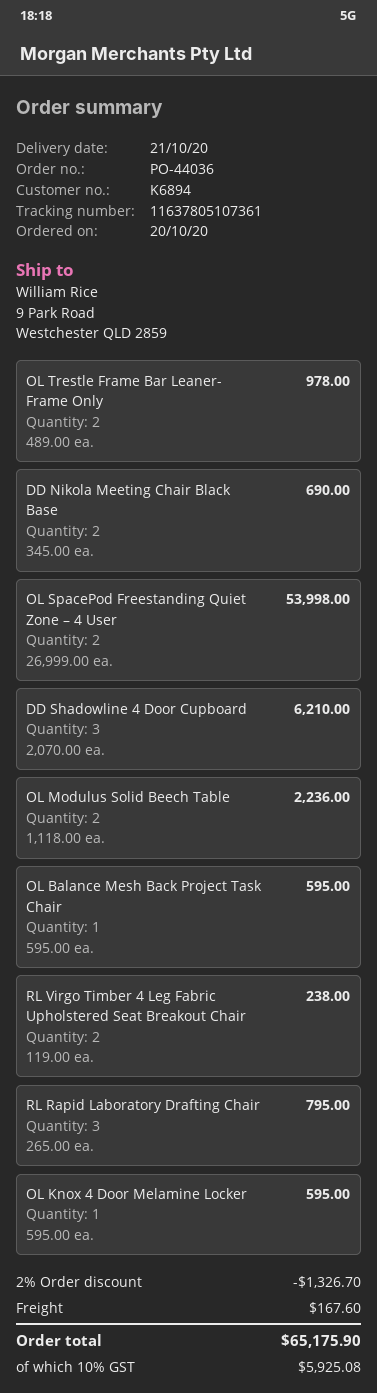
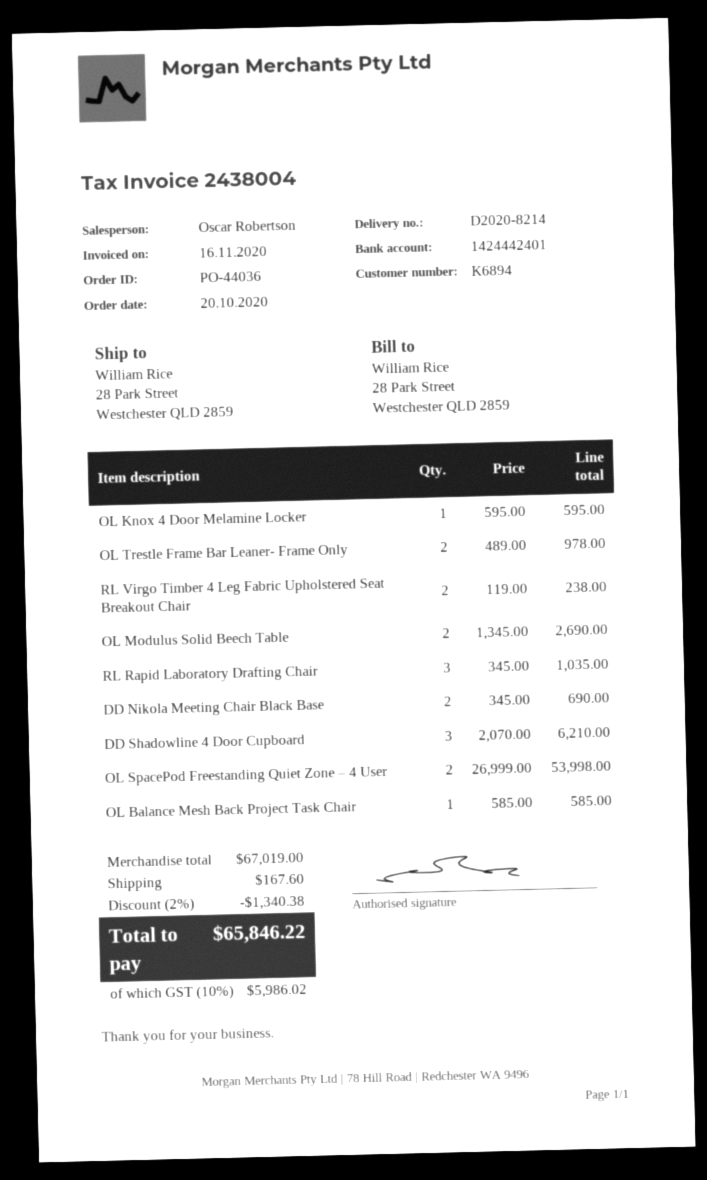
ship to: 9 Park Road, Westchester QLD 2859 -> 28 Park Street, Westchester QLD 2859
OL Modulus Solid Beech Table: 2 x 1118.00 = 2236.00 -> 2 x 1345.00 = 2690.00
OL Balance Mesh Back Project Task Chair: 1 x 595.00 = 595.00 -> 1 x 585.00 = 585.00
RL Rapid Laboratory Drafting Chair: 3 x 265.00 = 795.00 -> 3 x 345.00 = 1035.00
discount: 2% = 1326.70 -> 2% = 1340.38
tax: 10% = 5925.08 -> 10% = 5986.02
total: 65175.90 -> 65846.22

